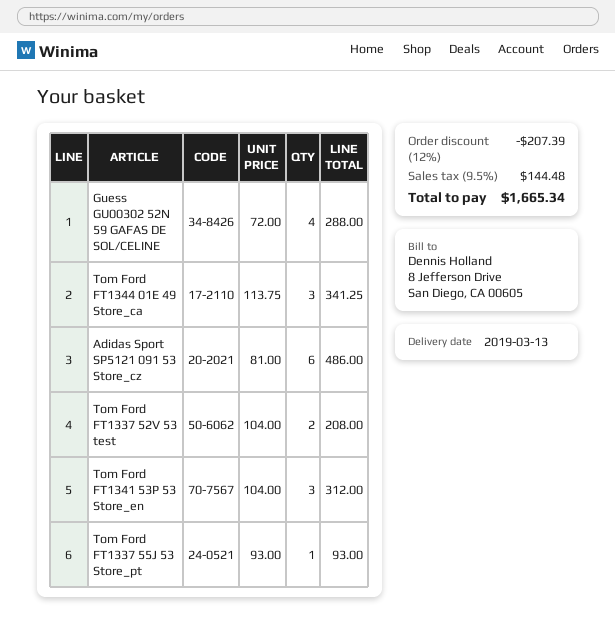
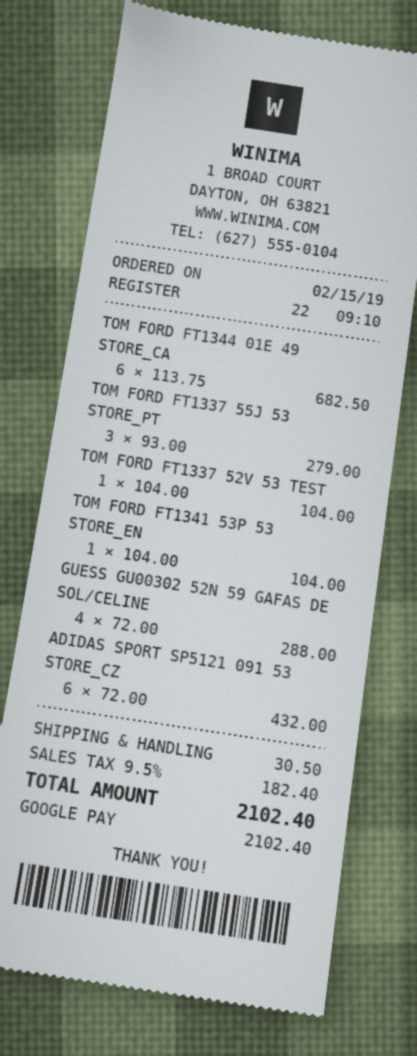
Tom Ford FT1344 01E 49 Store_ca: 3 x 113.75 = 341.25 -> 6 x 113.75 = 682.50
Adidas Sport SP5121 091 53 Store_cz: 6 x 81.00 = 486.00 -> 6 x 72.00 = 432.00
Tom Ford FT1337 52V 53 test: 2 x 104.00 = 208.00 -> 1 x 104.00 = 104.00
Tom Ford FT1341 53P 53 Store_en: 3 x 104.00 = 312.00 -> 1 x 104.00 = 104.00
Tom Ford FT1337 55J 53 Store_pt: 1 x 93.00 = 93.00 -> 3 x 93.00 = 279.00
discount: 12% = 207.39 -> none
shipping: none -> 30.50
tax: 9.5% = 144.48 -> 9.5% = 182.40
total: 1665.34 -> 2102.40

